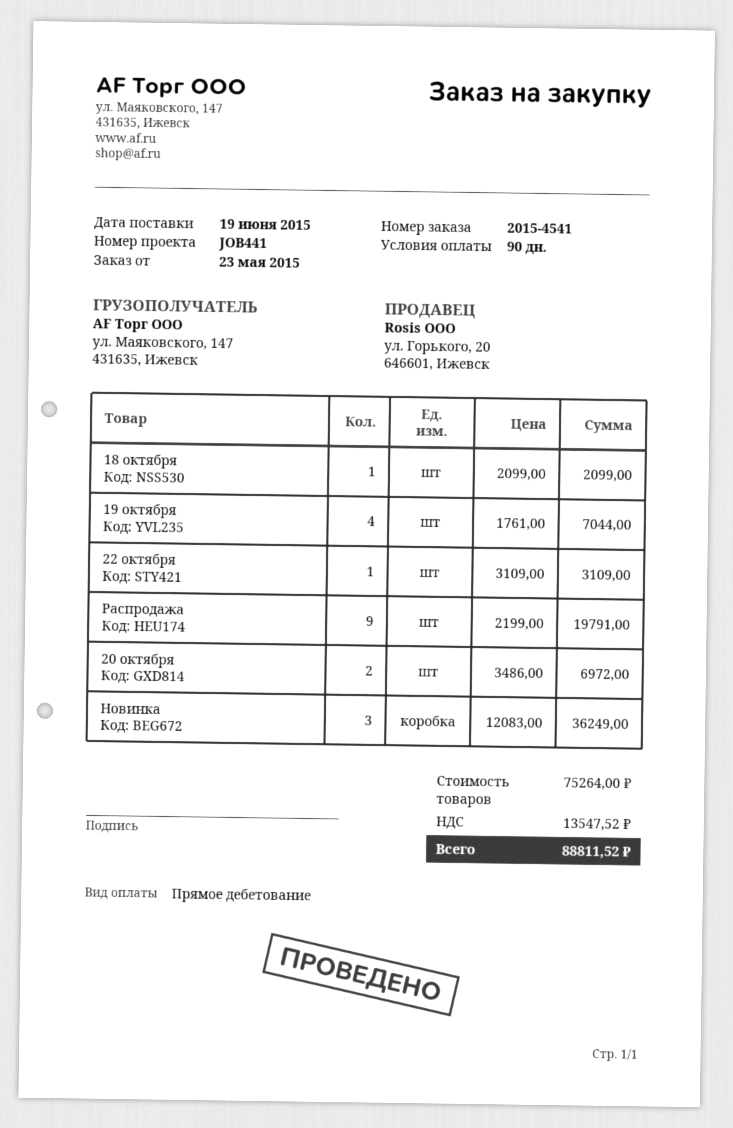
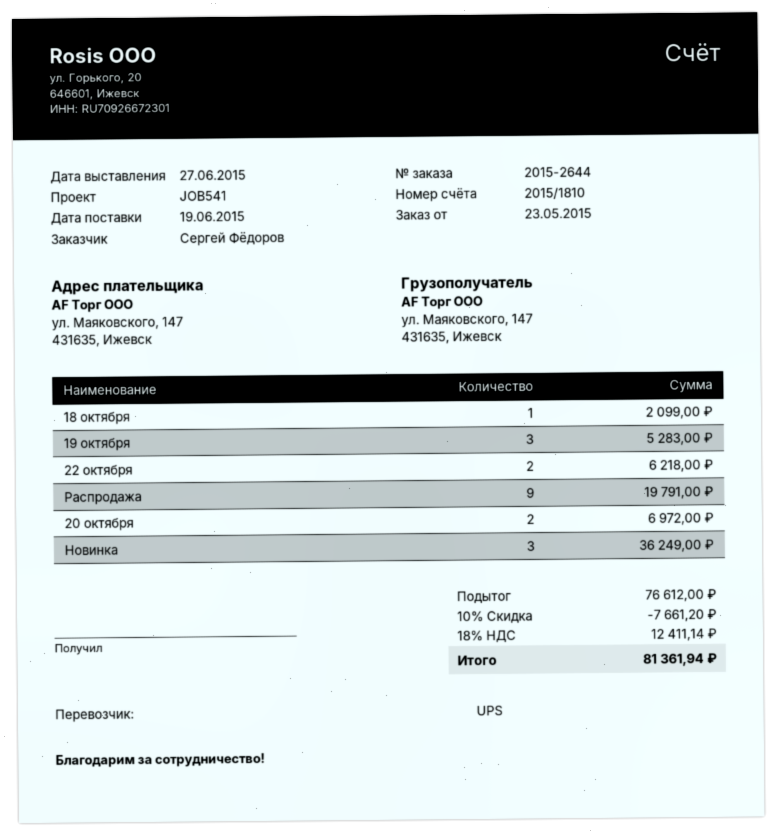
order number: 2015-4541 -> 2015-2644
reference: JOB441 -> JOB541
19 октября: 4 for 7044.00 -> 3 for 5283.00
22 октября: 1 for 3109.00 -> 2 for 6218.00
subtotal: 75264.00 -> 76612.00
discount: none -> 10% = 7661.20
tax: 13547.52 -> 12411.14
total: 88811.52 -> 81361.94

